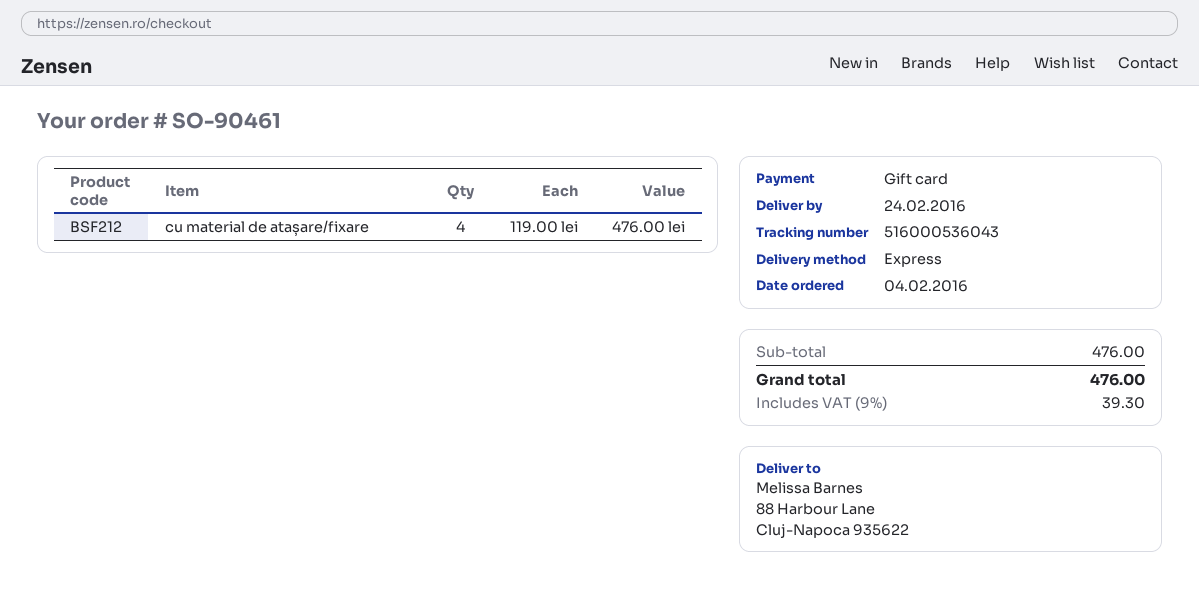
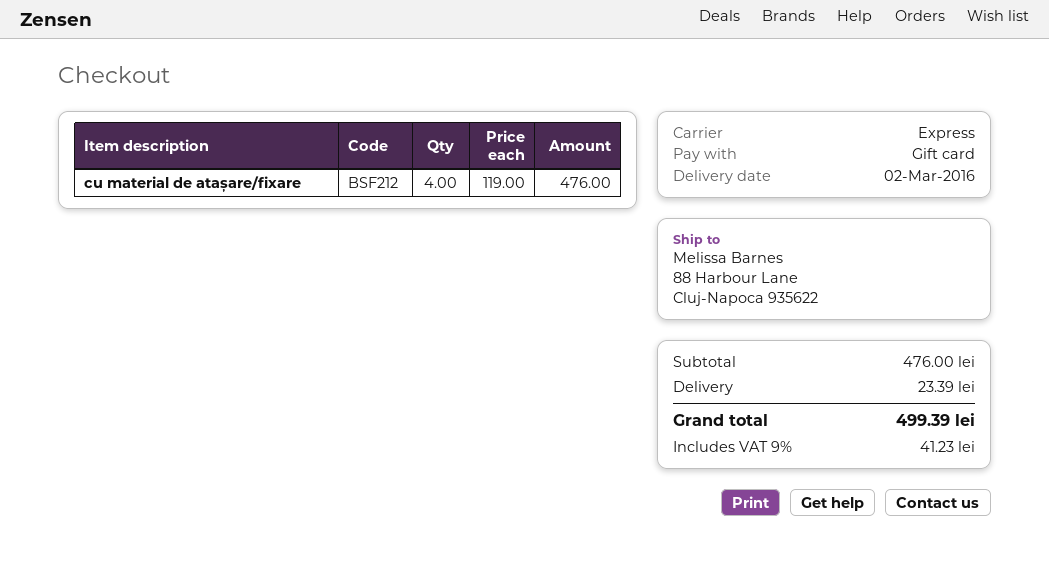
delivery date: 2016-02-24 -> 2016-03-02
shipping: none -> 23.39
tax: 9% = 39.30 -> 9% = 41.23
total: 476.00 -> 499.39

